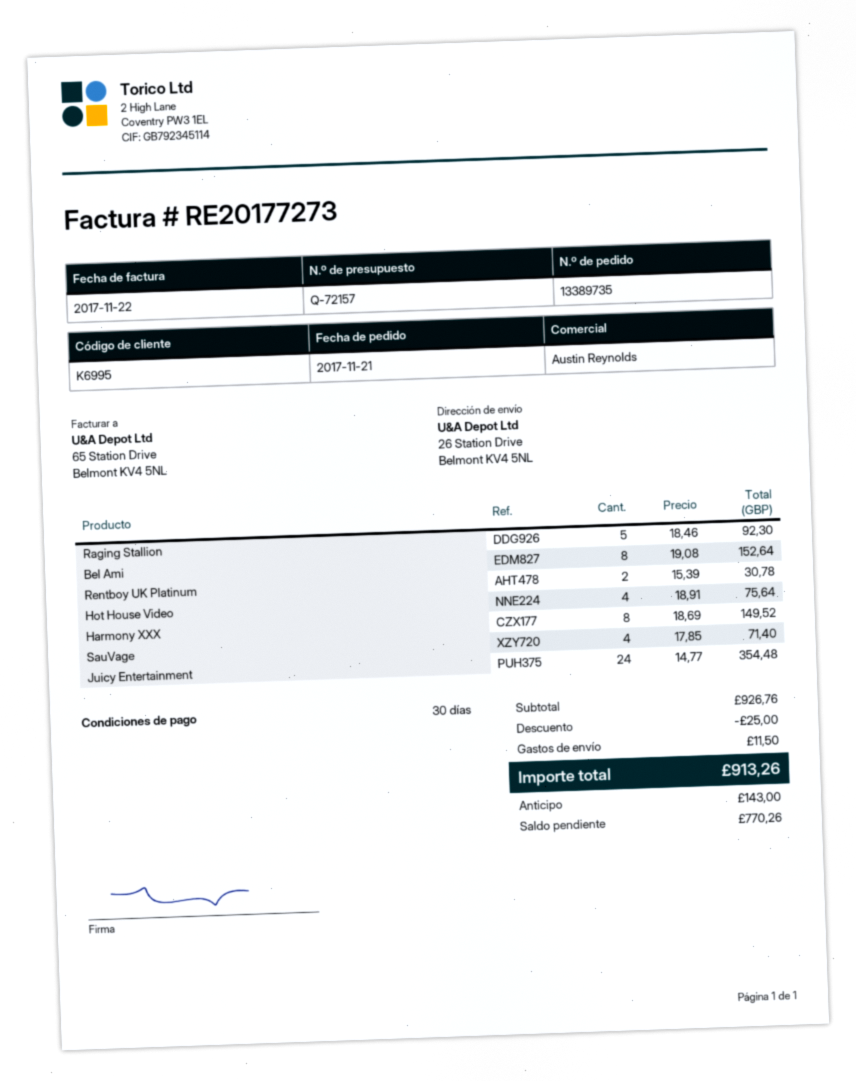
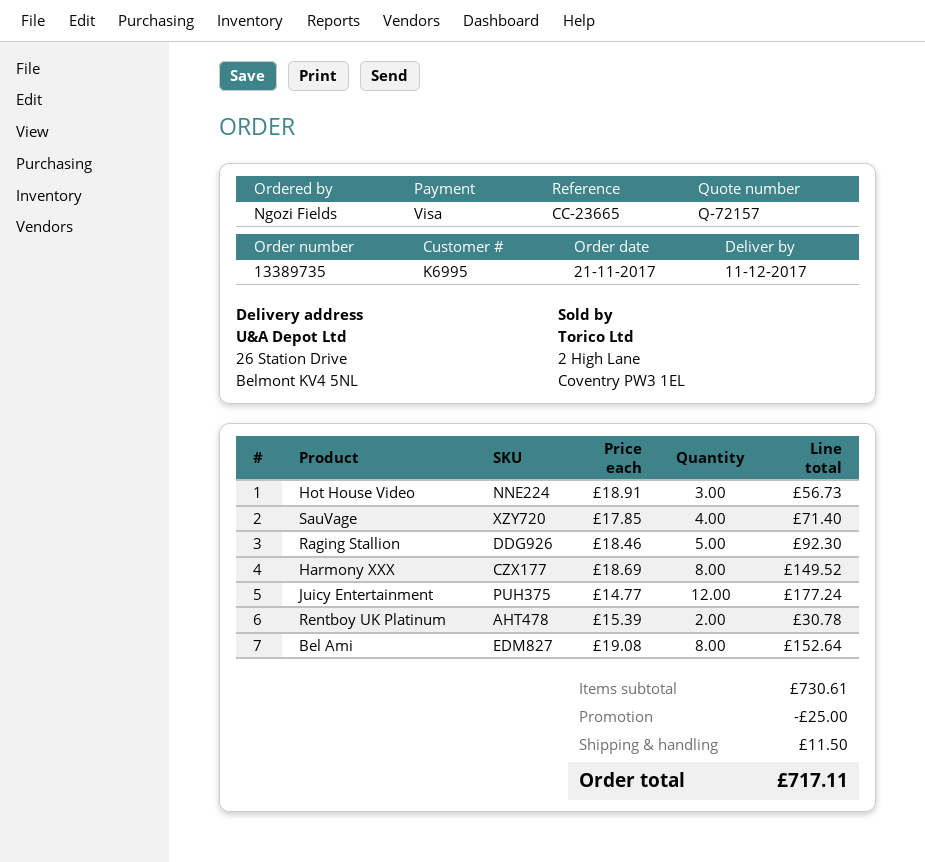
Hot House Video: 4 x 18.91 = 75.64 -> 3 x 18.91 = 56.73
Juicy Entertainment: 24 x 14.77 = 354.48 -> 12 x 14.77 = 177.24
subtotal: 926.76 -> 730.61
total: 913.26 -> 717.11

